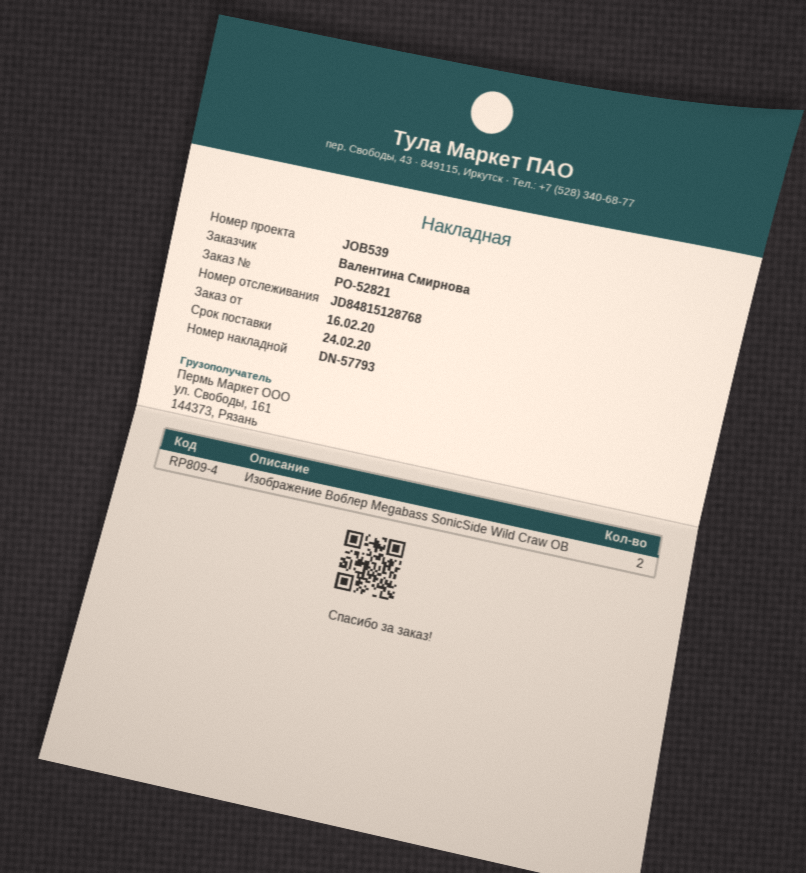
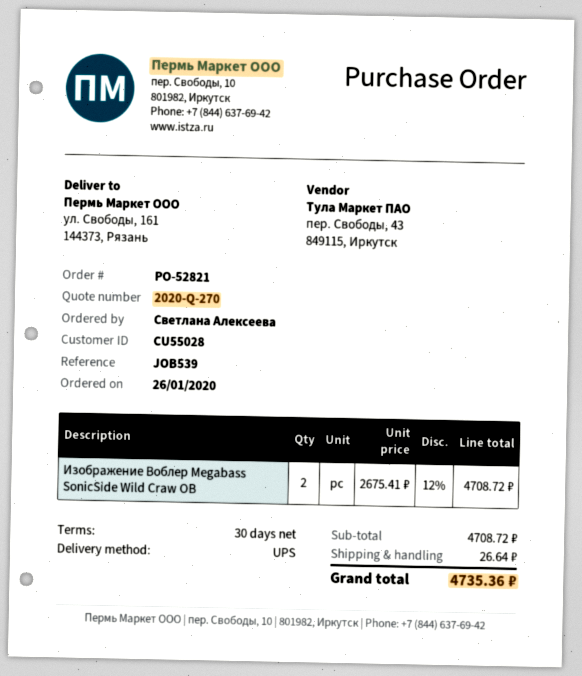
order date: 2020-02-16 -> 2020-01-26
ordered by: Валентина Смирнова -> Светлана Алексеева

